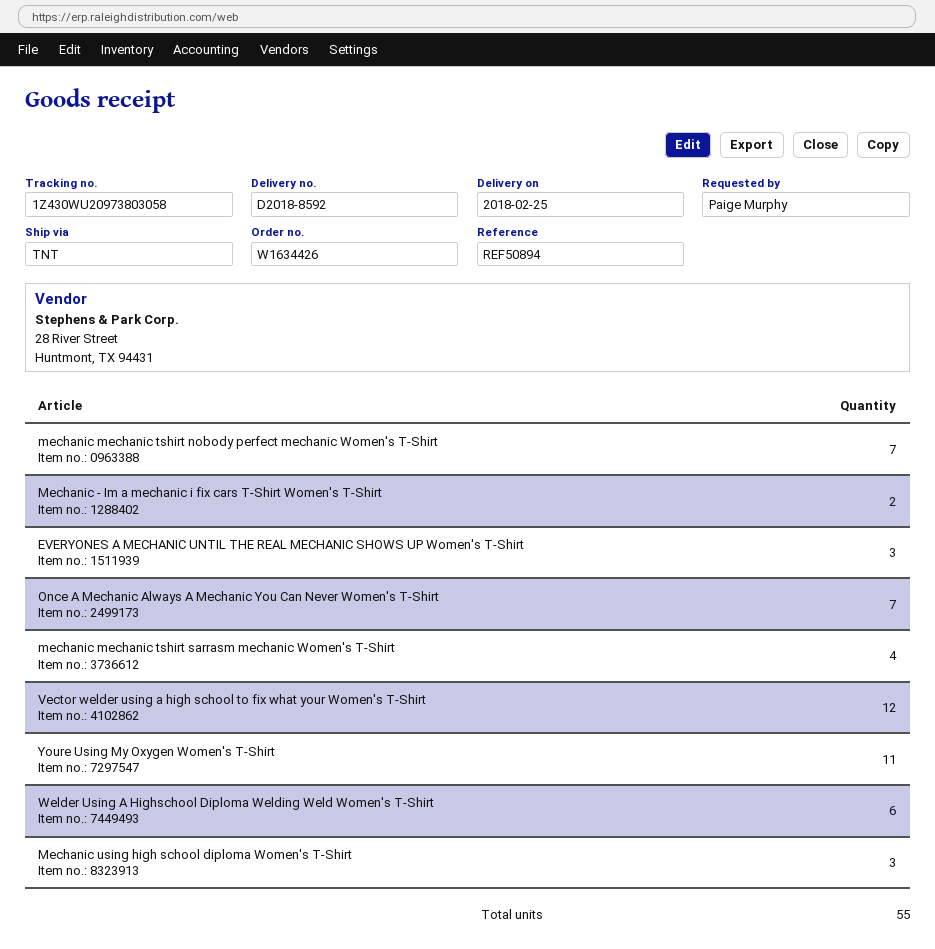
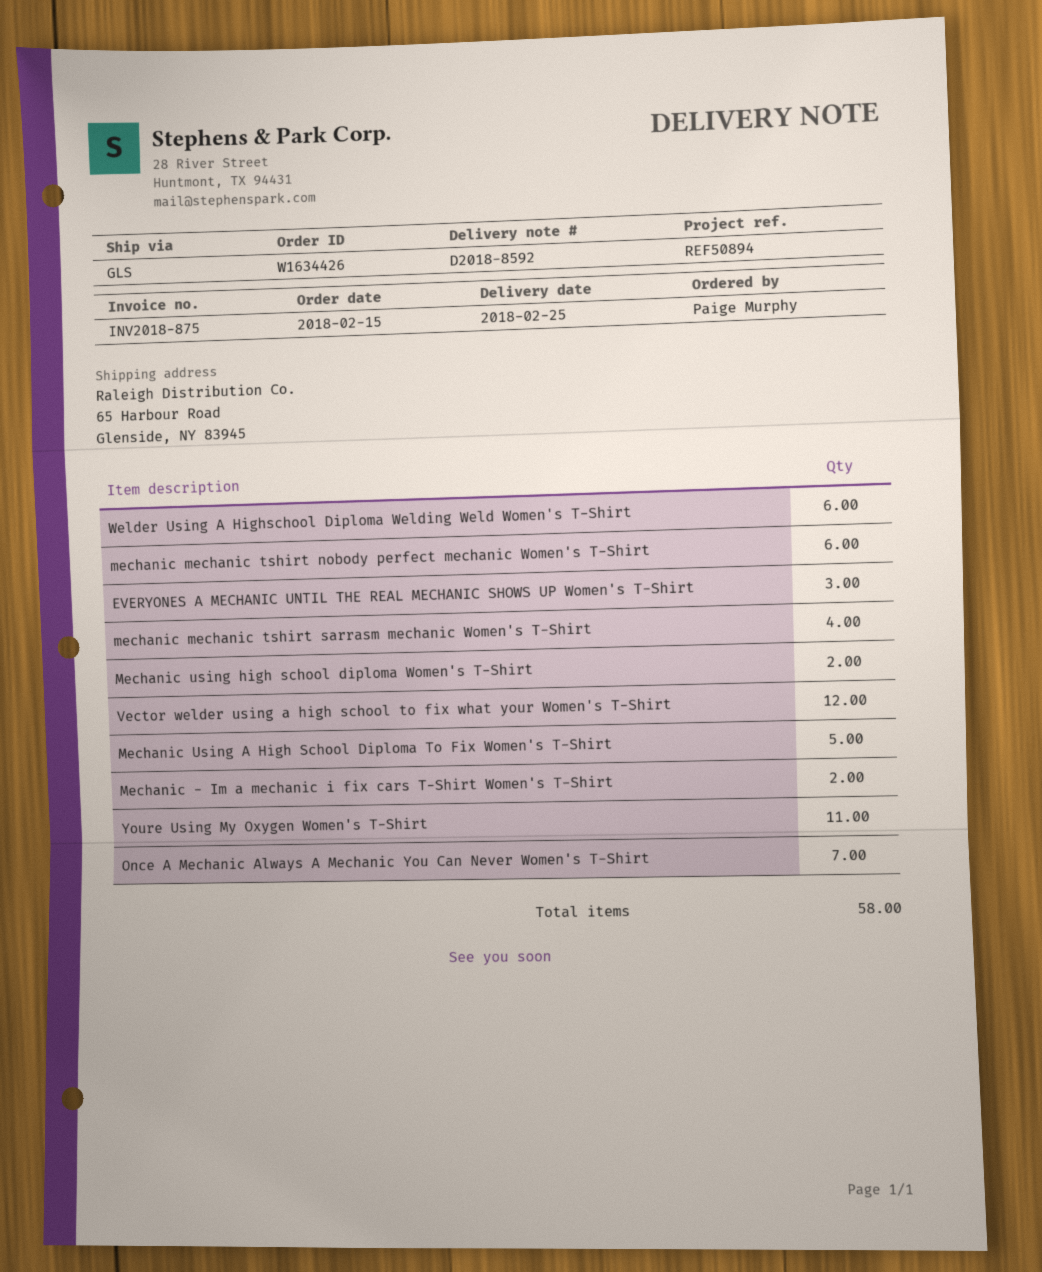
shipping method: TNT -> GLS
mechanic mechanic tshirt nobody perfect mechanic Women's T-Shirt: 7 -> 6
Mechanic using high school diploma Women's T-Shirt: 3 -> 2
Mechanic Using A High School Diploma To Fix Women's T-Shirt: none -> 5
total quantity: 55 -> 58

